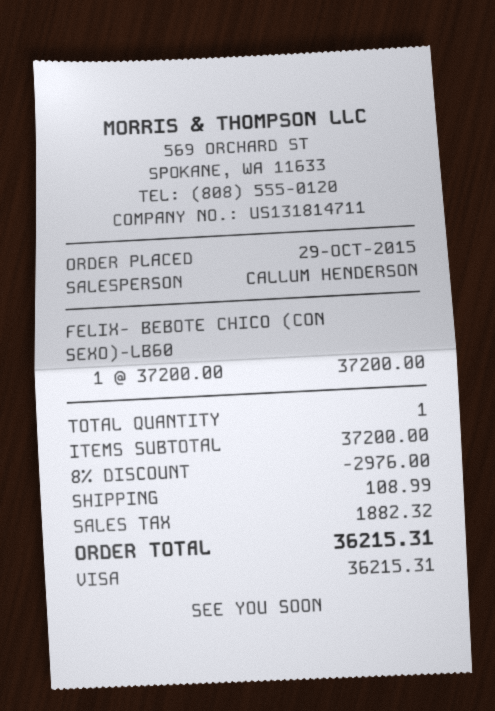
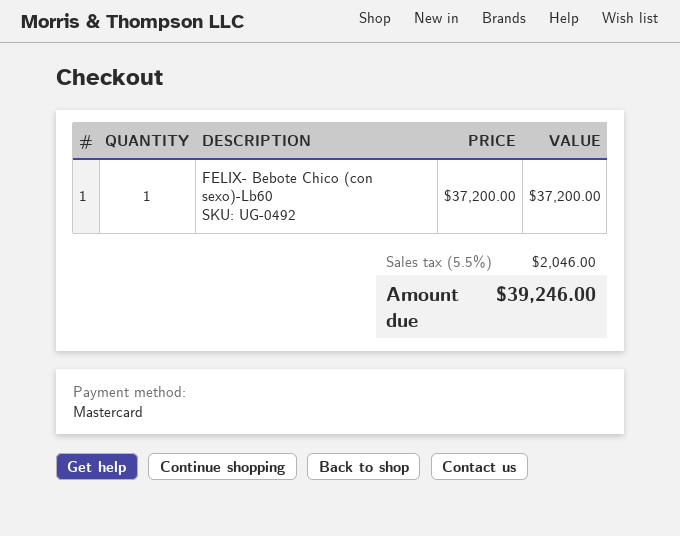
payment method: Visa -> Mastercard
discount: 8% = 2976.00 -> none
shipping: 108.99 -> none
tax: 1882.32 -> 2046.00
total: 36215.31 -> 39246.00

